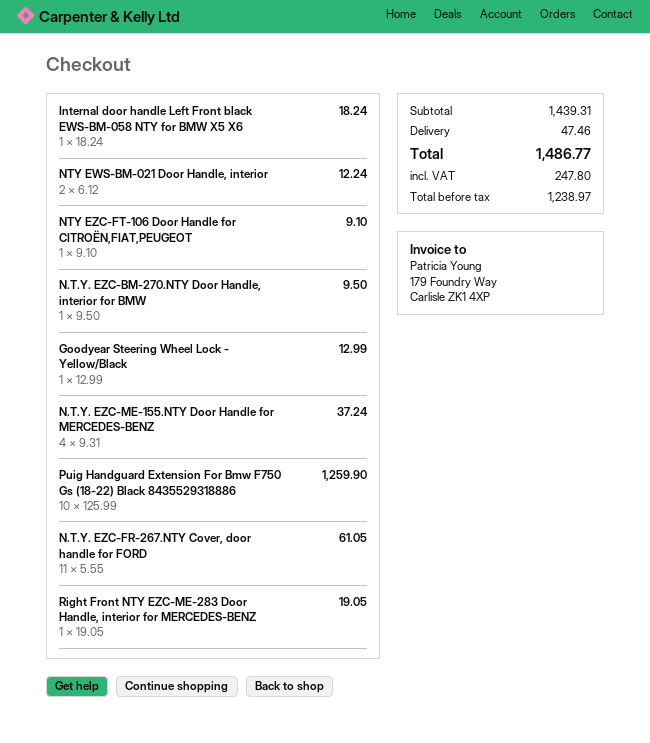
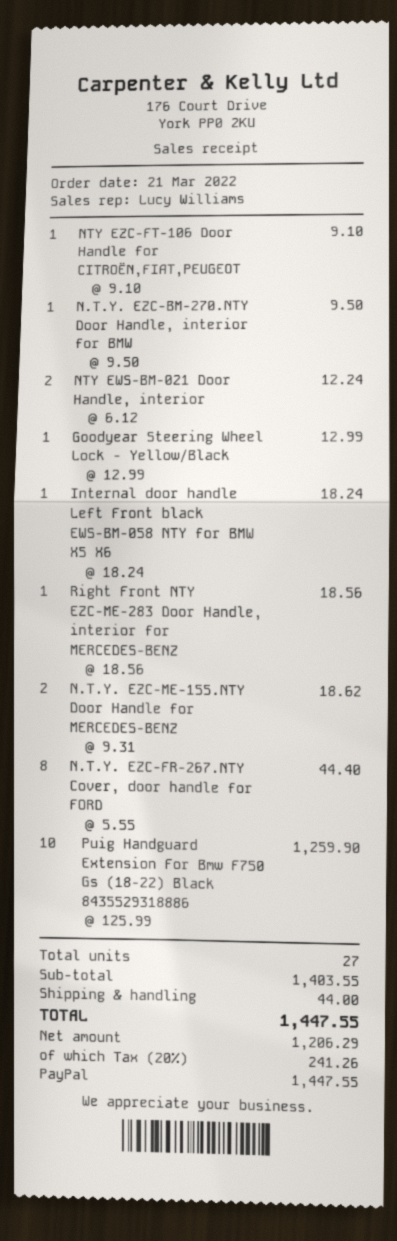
N.T.Y. EZC-ME-155.NTY Door Handle for MERCEDES-BENZ: 4 x 9.31 = 37.24 -> 2 x 9.31 = 18.62
N.T.Y. EZC-FR-267.NTY Cover, door handle for FORD: 11 x 5.55 = 61.05 -> 8 x 5.55 = 44.40
Right Front NTY EZC-ME-283 Door Handle, interior for MERCEDES-BENZ: 1 x 19.05 = 19.05 -> 1 x 18.56 = 18.56
subtotal: 1439.31 -> 1403.55
shipping: 47.46 -> 44.00
net: 1238.97 -> 1206.29
tax: 247.80 -> 241.26
total: 1486.77 -> 1447.55

